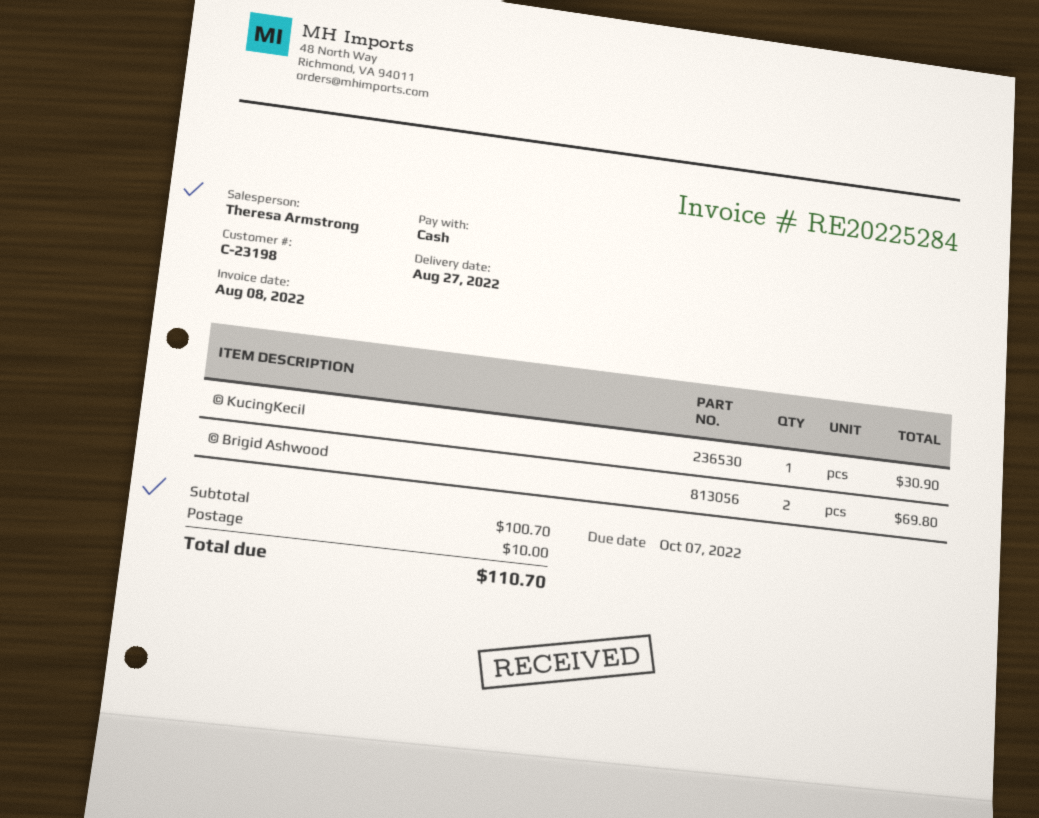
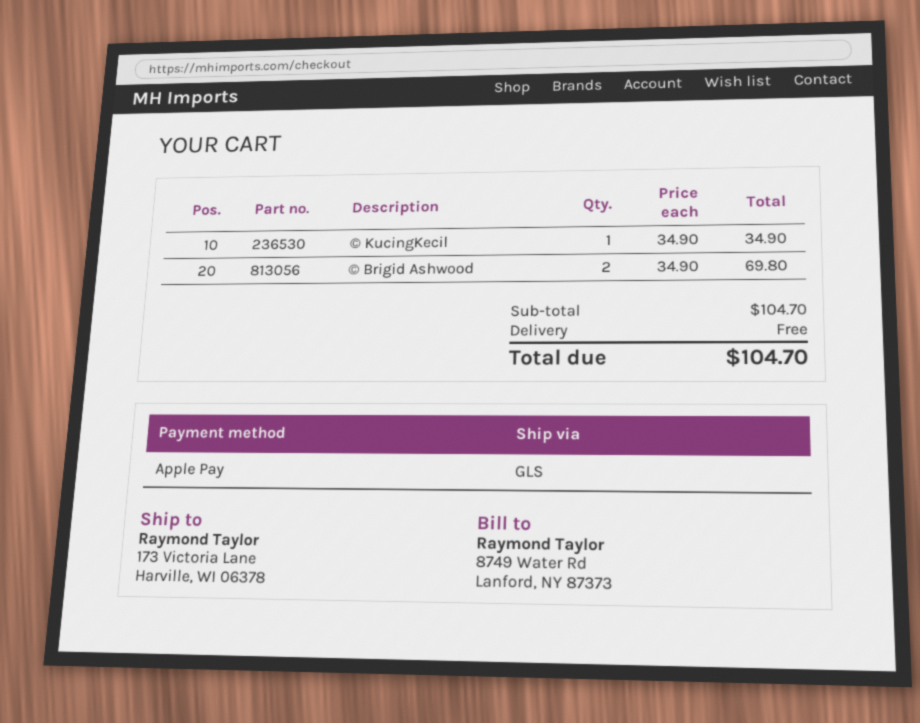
payment method: cash -> Apple Pay
© KucingKecil: 1 for 30.90 -> 1 for 34.90
subtotal: 100.70 -> 104.70
shipping: 10.00 -> 0.00
total: 110.70 -> 104.70

